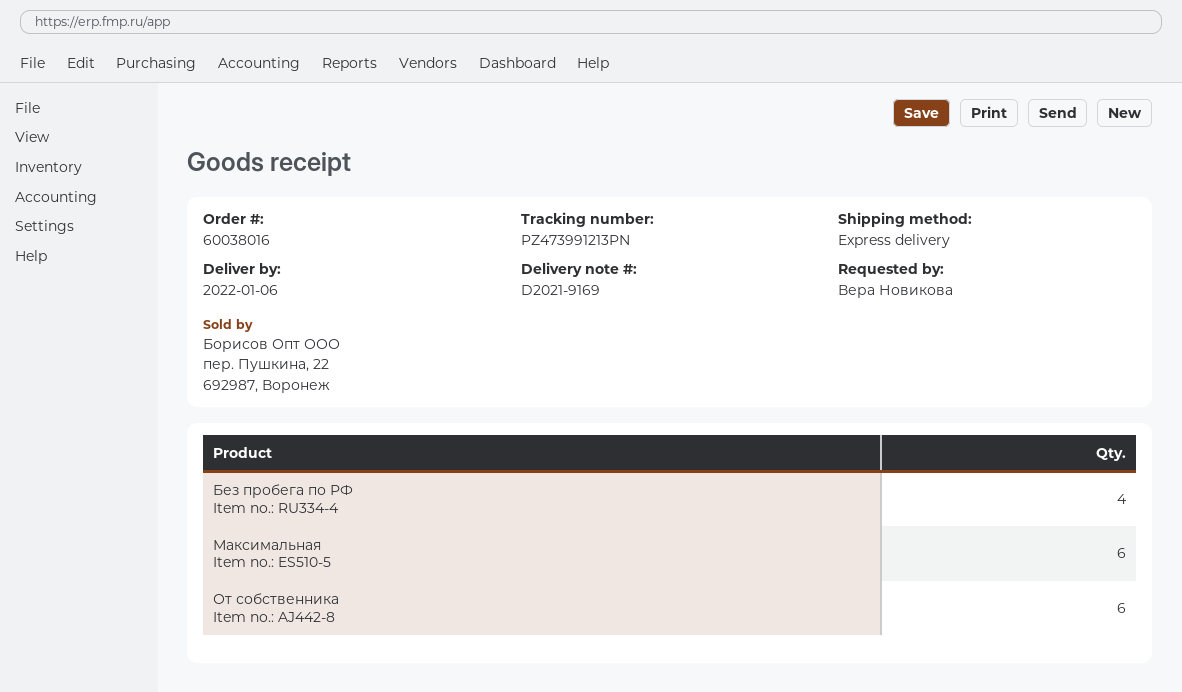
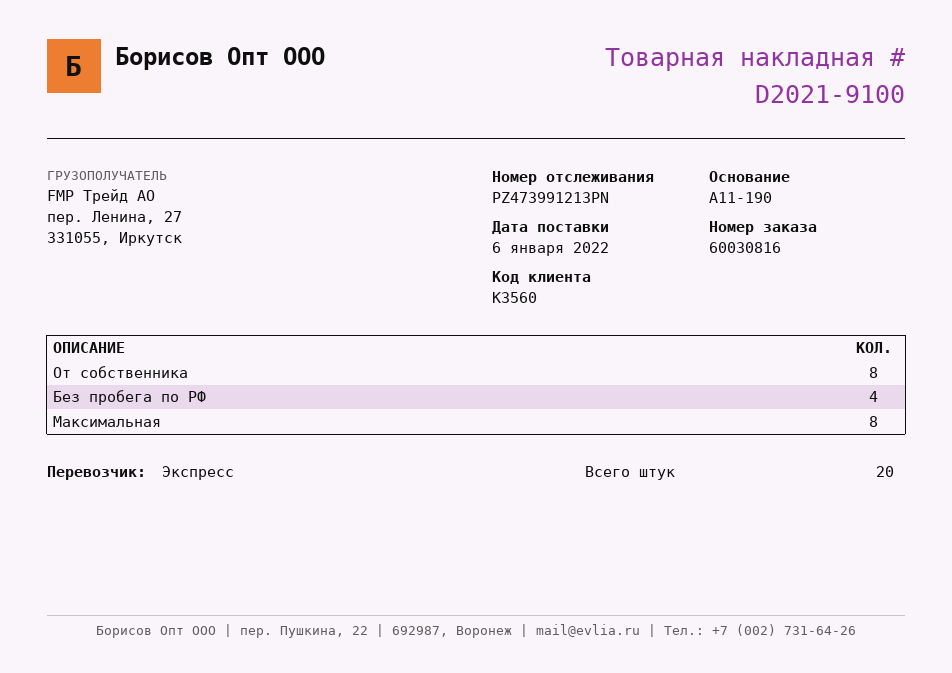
order number: 60038016 -> 60030816
delivery note number: D2021-9169 -> D2021-9100
Максимальная: 6 -> 8
От собственника: 6 -> 8

